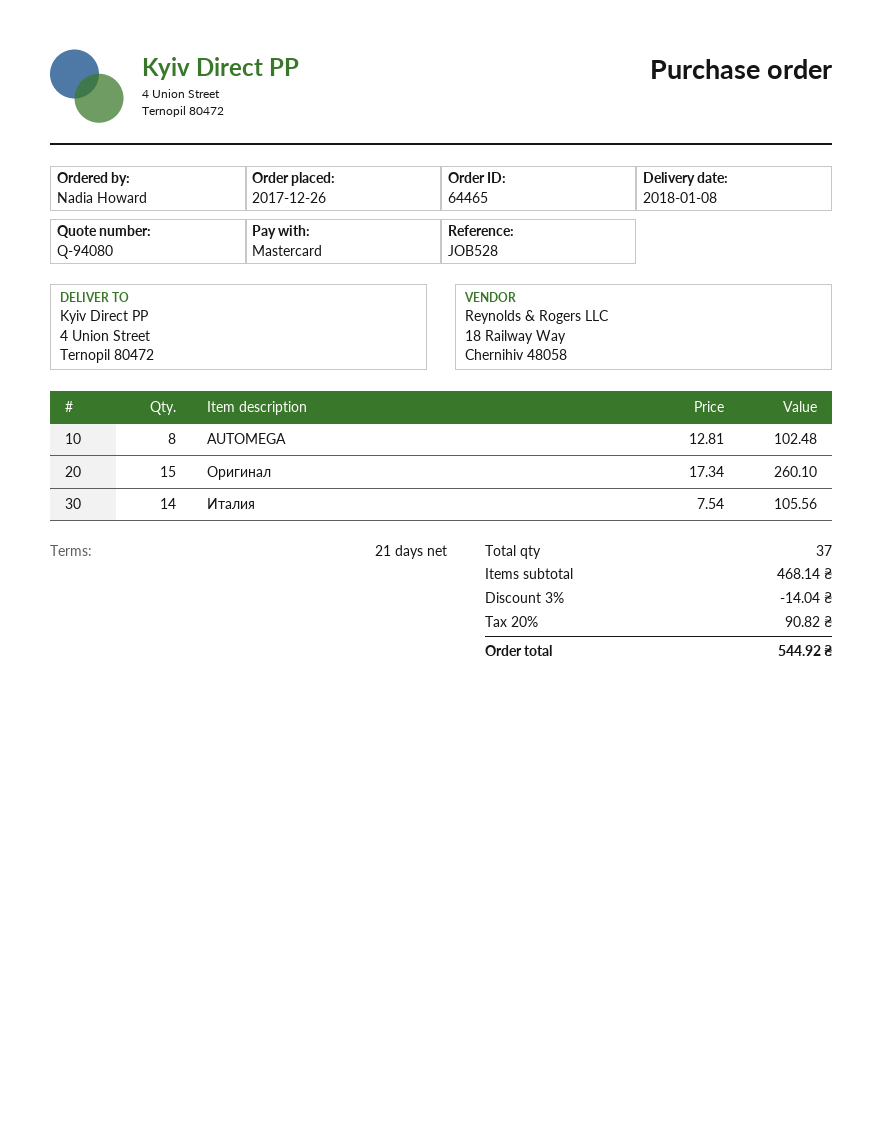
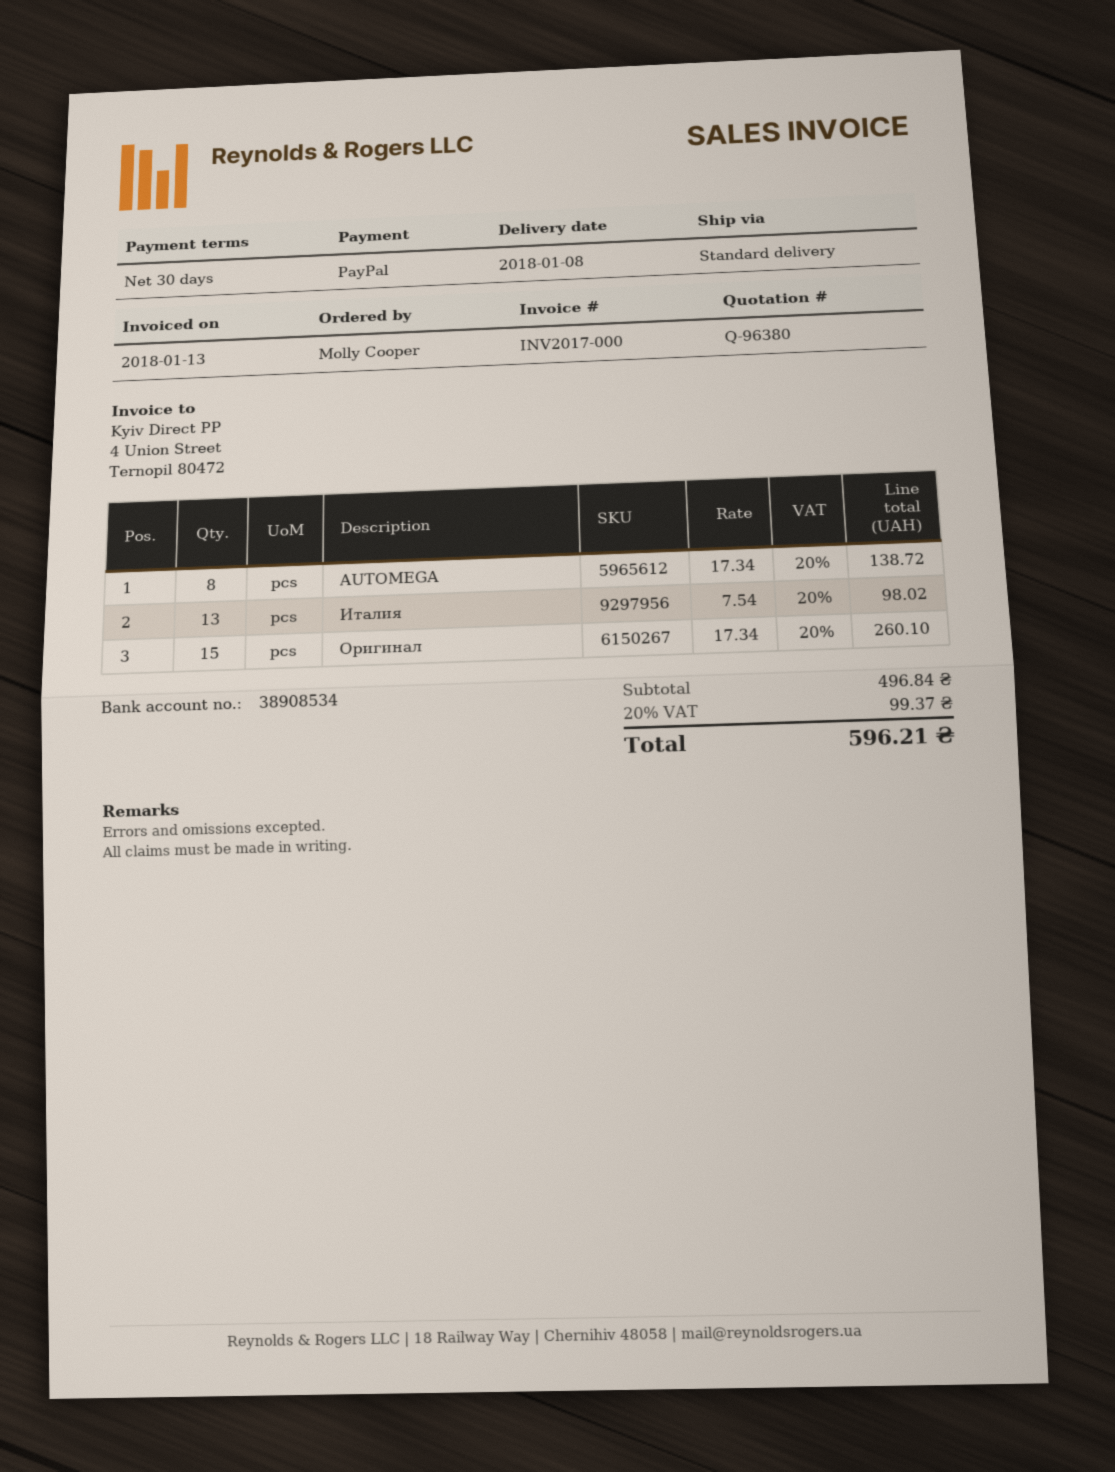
quote number: Q-94080 -> Q-96380
payment terms: 21 days -> 30 days
ordered by: Nadia Howard -> Molly Cooper
payment method: Mastercard -> PayPal
AUTOMEGA: 8 x 12.81 = 102.48 -> 8 x 17.34 = 138.72
Италия: 14 x 7.54 = 105.56 -> 13 x 7.54 = 98.02
subtotal: 468.14 -> 496.84
discount: 3% = 14.04 -> none
tax: 20% = 90.82 -> 20% = 99.37
total: 544.92 -> 596.21

